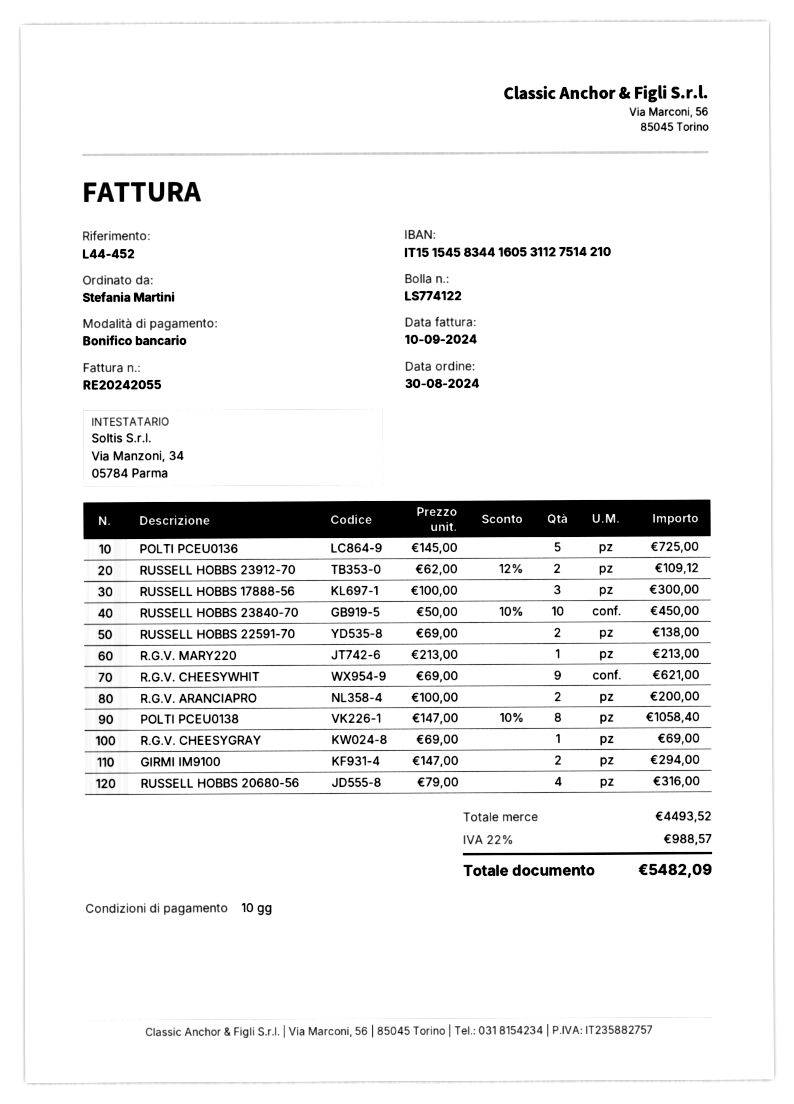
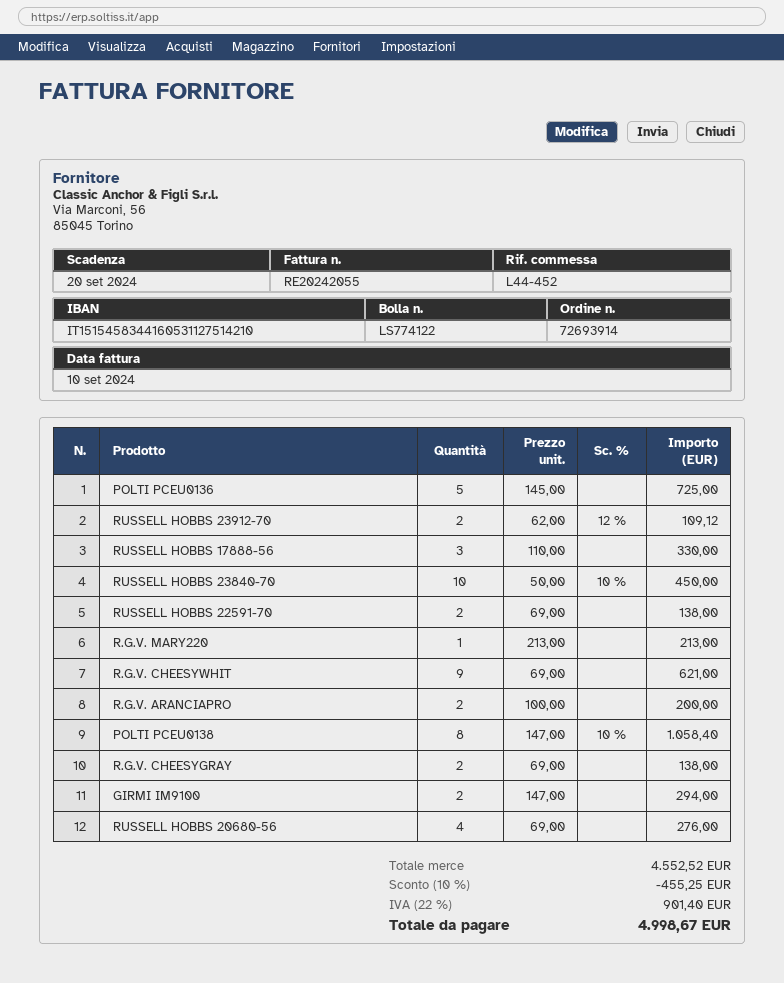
RUSSELL HOBBS 17888-56: 3 x 100.00 = 300.00 -> 3 x 110.00 = 330.00
R.G.V. CHEESYGRAY: 1 x 69.00 = 69.00 -> 2 x 69.00 = 138.00
RUSSELL HOBBS 20680-56: 4 x 79.00 = 316.00 -> 4 x 69.00 = 276.00
subtotal: 4493.52 -> 4552.52
discount: none -> 10% = 455.25
tax: 22% = 988.57 -> 22% = 901.40
total: 5482.09 -> 4998.67

